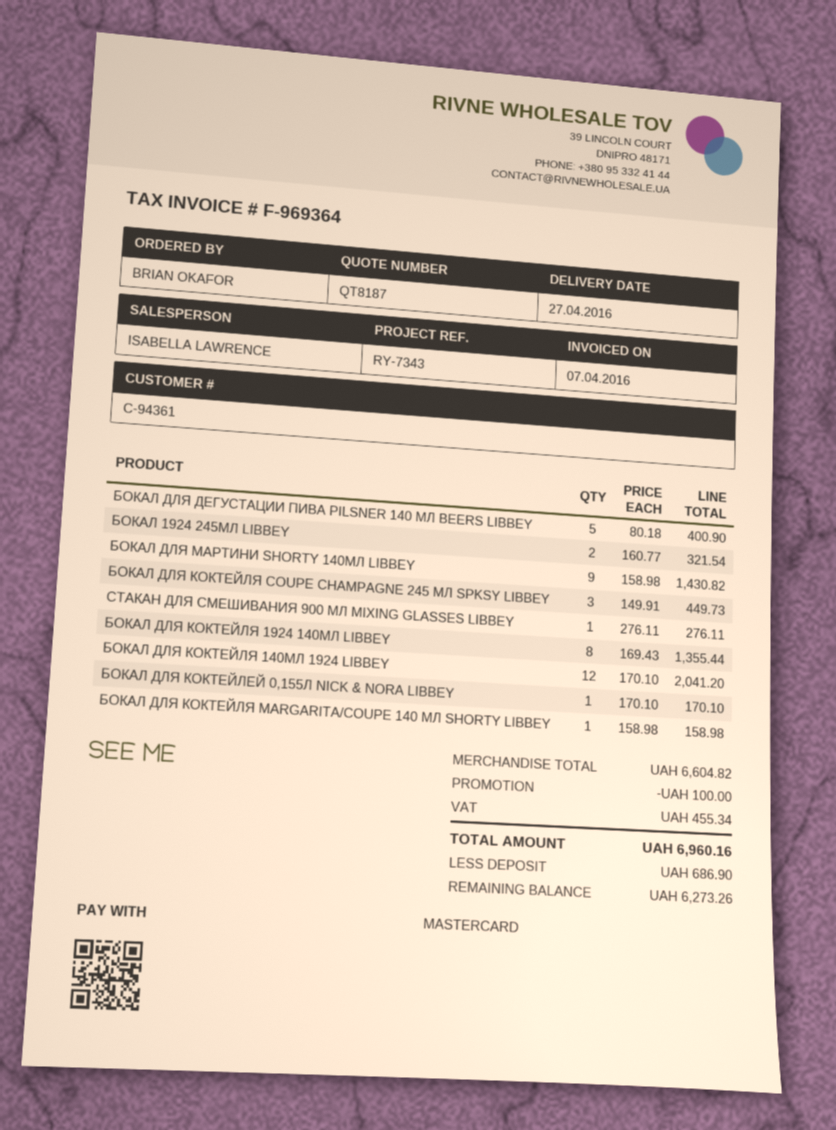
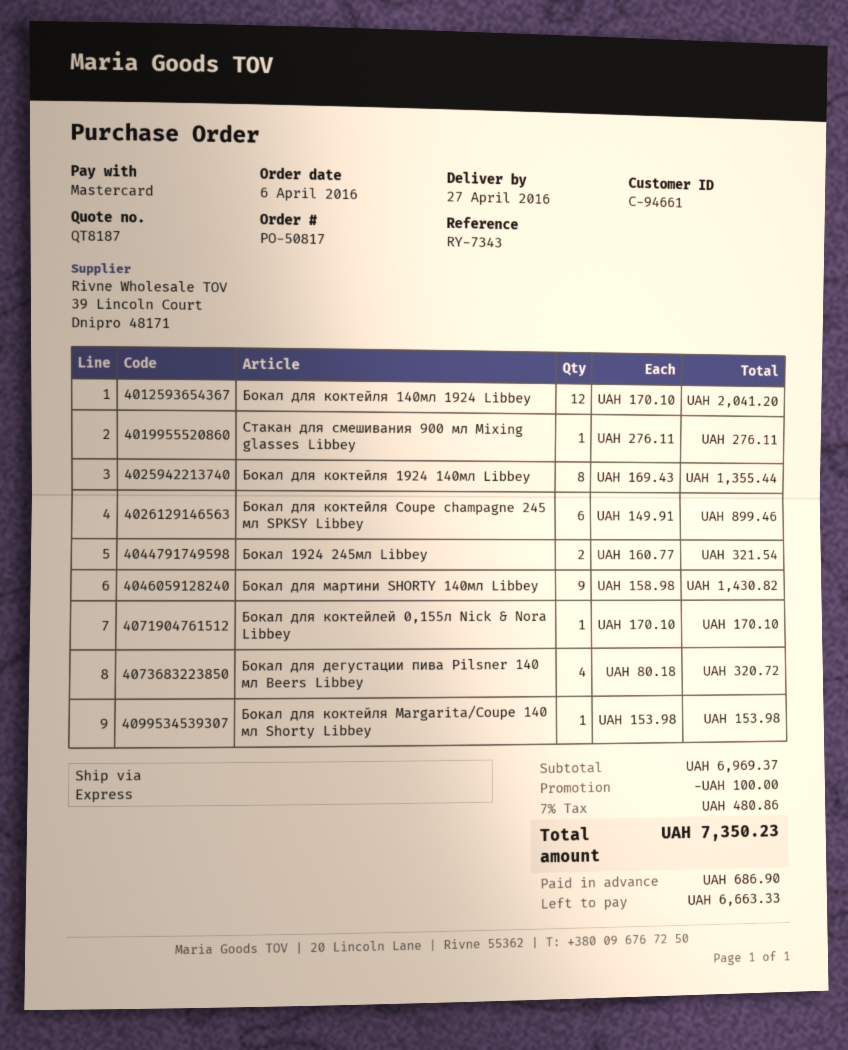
customer number: C-94361 -> C-94661
БОКАЛ ДЛЯ ДЕГУСТАЦИИ ПИВА PILSNER 140 МЛ BEERS LIBBEY: 5 x 80.18 = 400.90 -> 4 x 80.18 = 320.72
БОКАЛ ДЛЯ КОКТЕЙЛЯ COUPE CHAMPAGNE 245 МЛ SPKSY LIBBEY: 3 x 149.91 = 449.73 -> 6 x 149.91 = 899.46
БОКАЛ ДЛЯ КОКТЕЙЛЯ MARGARITA/COUPE 140 МЛ SHORTY LIBBEY: 1 x 158.98 = 158.98 -> 1 x 153.98 = 153.98
subtotal: 6604.82 -> 6969.37
tax: 455.34 -> 480.86
total: 6960.16 -> 7350.23
balance: 6273.26 -> 6663.33

